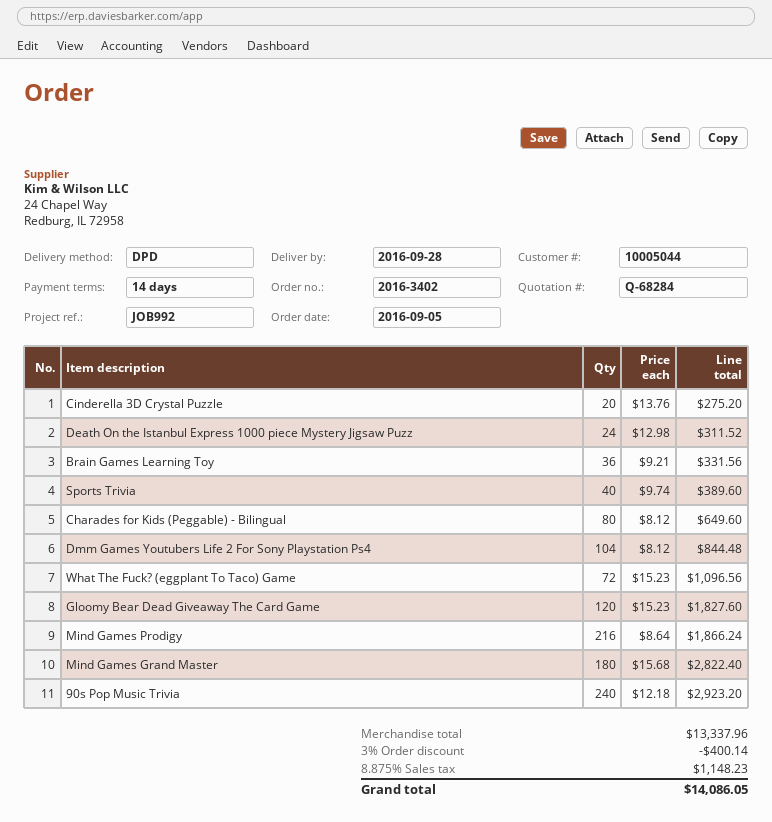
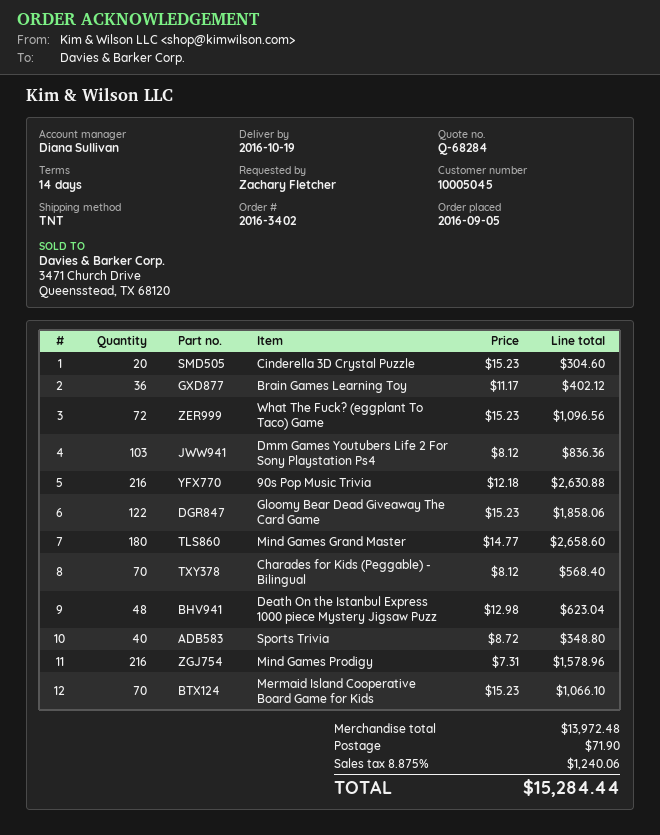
delivery date: 2016-09-28 -> 2016-10-19
customer number: 10005044 -> 10005045
shipping method: DPD -> TNT
Cinderella 3D Crystal Puzzle: 20 x 13.76 = 275.20 -> 20 x 15.23 = 304.60
Death On the Istanbul Express 1000 piece Mystery Jigsaw Puzz: 24 x 12.98 = 311.52 -> 48 x 12.98 = 623.04
Brain Games Learning Toy: 36 x 9.21 = 331.56 -> 36 x 11.17 = 402.12
Sports Trivia: 40 x 9.74 = 389.60 -> 40 x 8.72 = 348.80
Charades for Kids (Peggable) - Bilingual: 80 x 8.12 = 649.60 -> 70 x 8.12 = 568.40
Dmm Games Youtubers Life 2 For Sony Playstation Ps4: 104 x 8.12 = 844.48 -> 103 x 8.12 = 836.36
Gloomy Bear Dead Giveaway The Card Game: 120 x 15.23 = 1827.60 -> 122 x 15.23 = 1858.06
Mind Games Prodigy: 216 x 8.64 = 1866.24 -> 216 x 7.31 = 1578.96
Mind Games Grand Master: 180 x 15.68 = 2822.40 -> 180 x 14.77 = 2658.60
90s Pop Music Trivia: 240 x 12.18 = 2923.20 -> 216 x 12.18 = 2630.88
Mermaid Island Cooperative Board Game for Kids: none -> 70 x 15.23 = 1066.10
subtotal: 13337.96 -> 13972.48
discount: 3% = 400.14 -> none
shipping: none -> 71.90
tax: 8.875% = 1148.23 -> 8.875% = 1240.06
total: 14086.05 -> 15284.44

